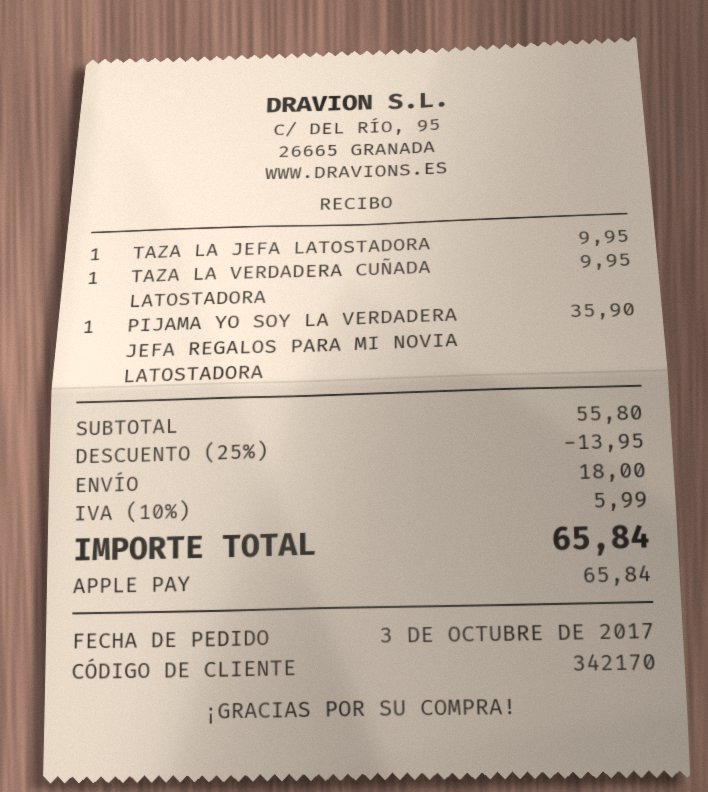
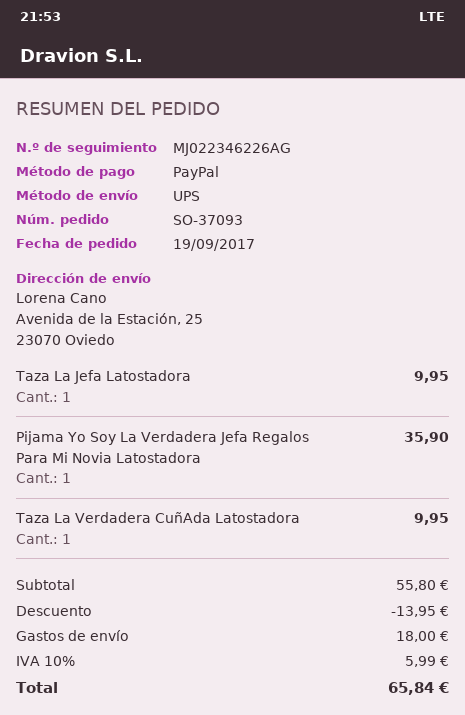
order date: 2017-10-03 -> 2017-09-19
payment method: Apple Pay -> PayPal

